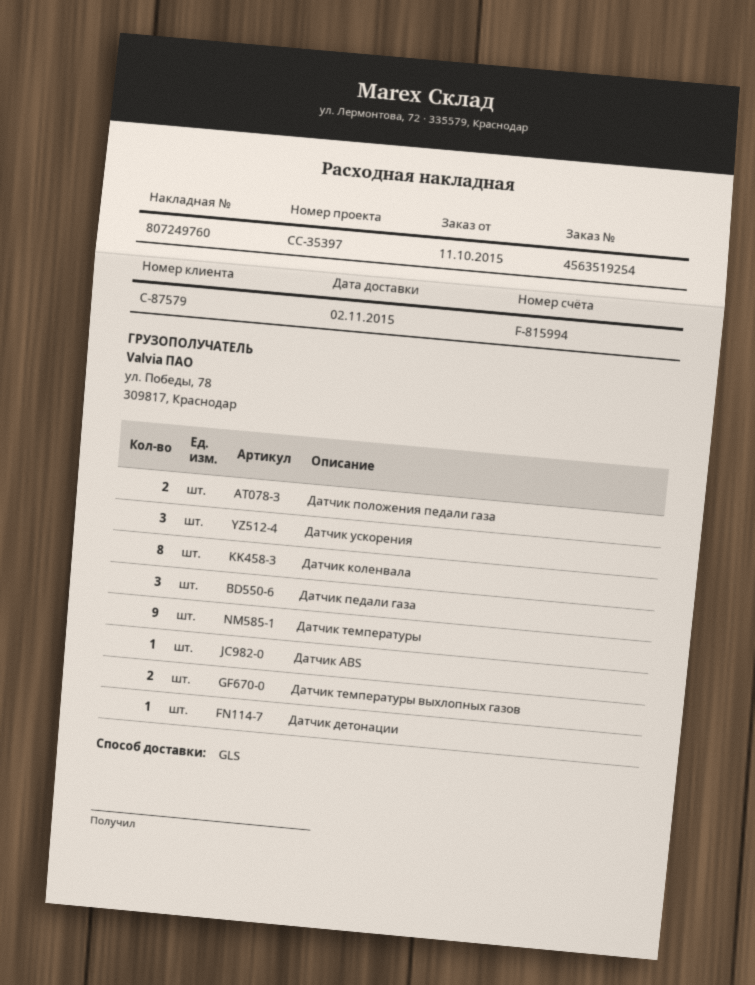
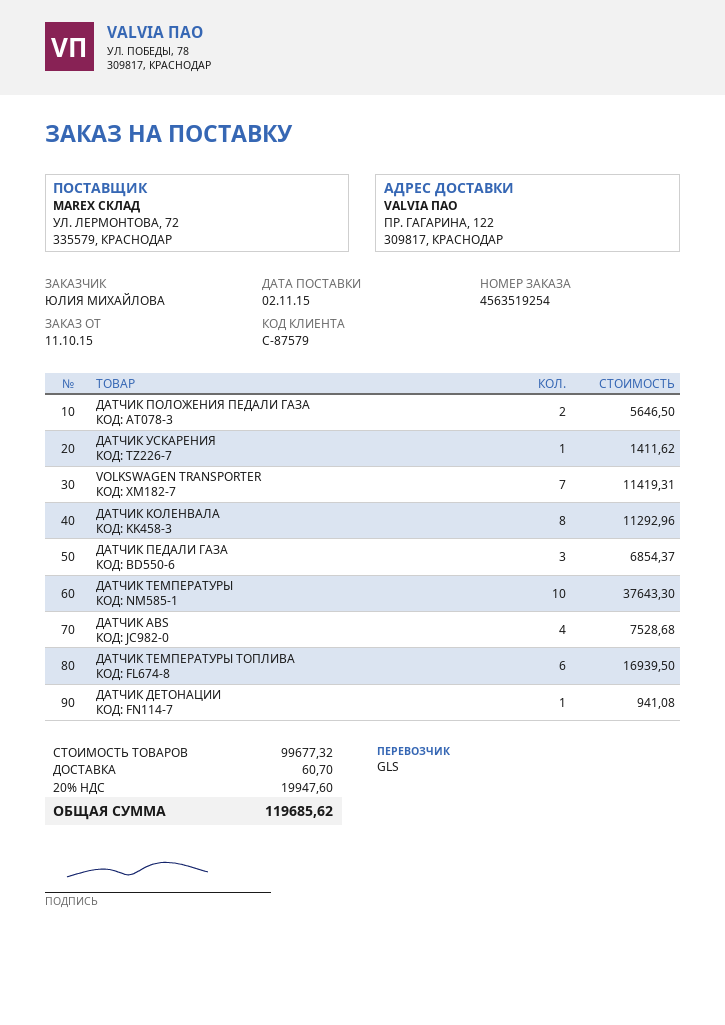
ship to: ул. Победы, 78, 309817, Краснодар -> ПР. ГАГАРИНА, 122, 309817, КРАСНОДАР
Датчик ускорения: 3 -> none
Датчик температуры: 9 -> 10
Датчик ABS: 1 -> 4
Датчик температуры выхлопных газов: 2 -> none
ДАТЧИК УСКАРЕНИЯ: none -> 1
VOLKSWAGEN TRANSPORTER: none -> 7
ДАТЧИК ТЕМПЕРАТУРЫ ТОПЛИВА: none -> 6

